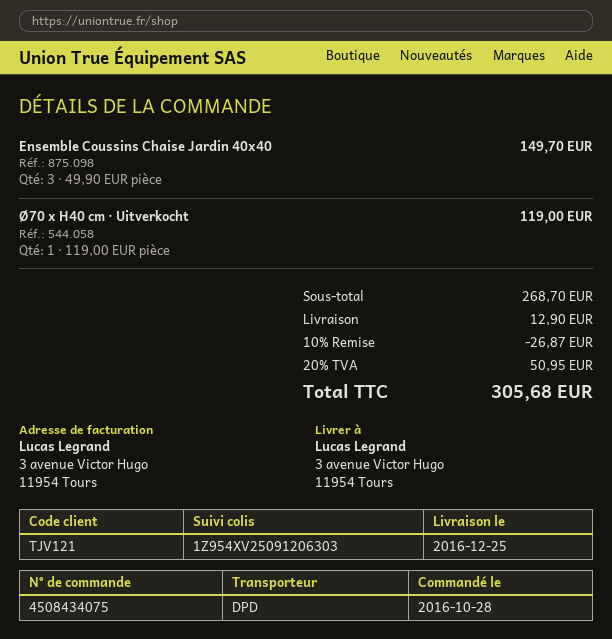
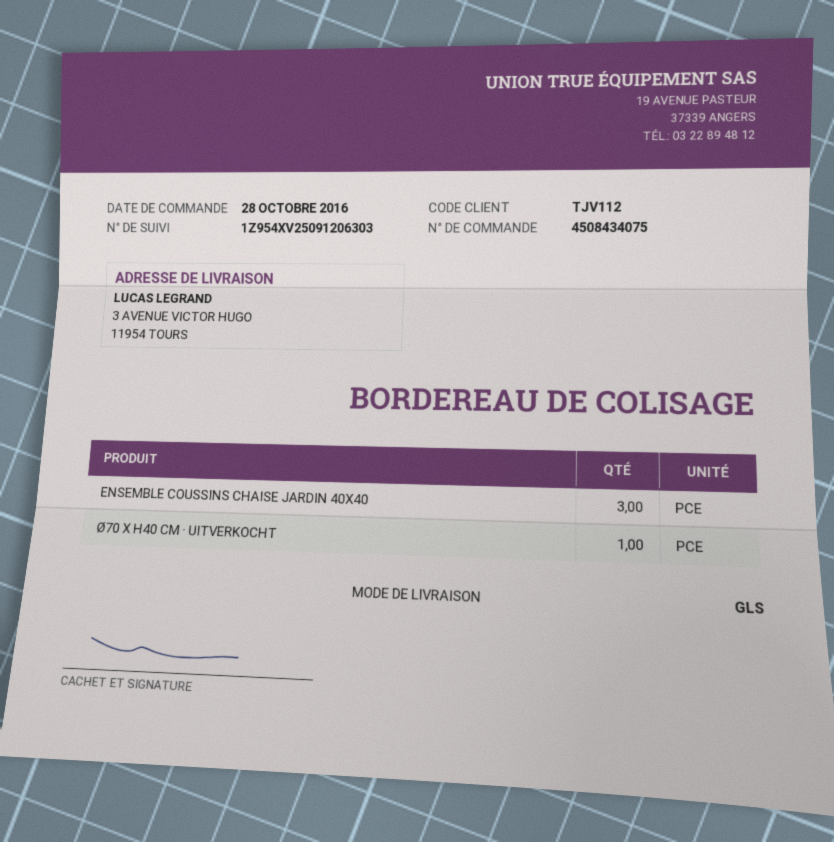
customer number: TJV121 -> TJV112
shipping method: DPD -> GLS

